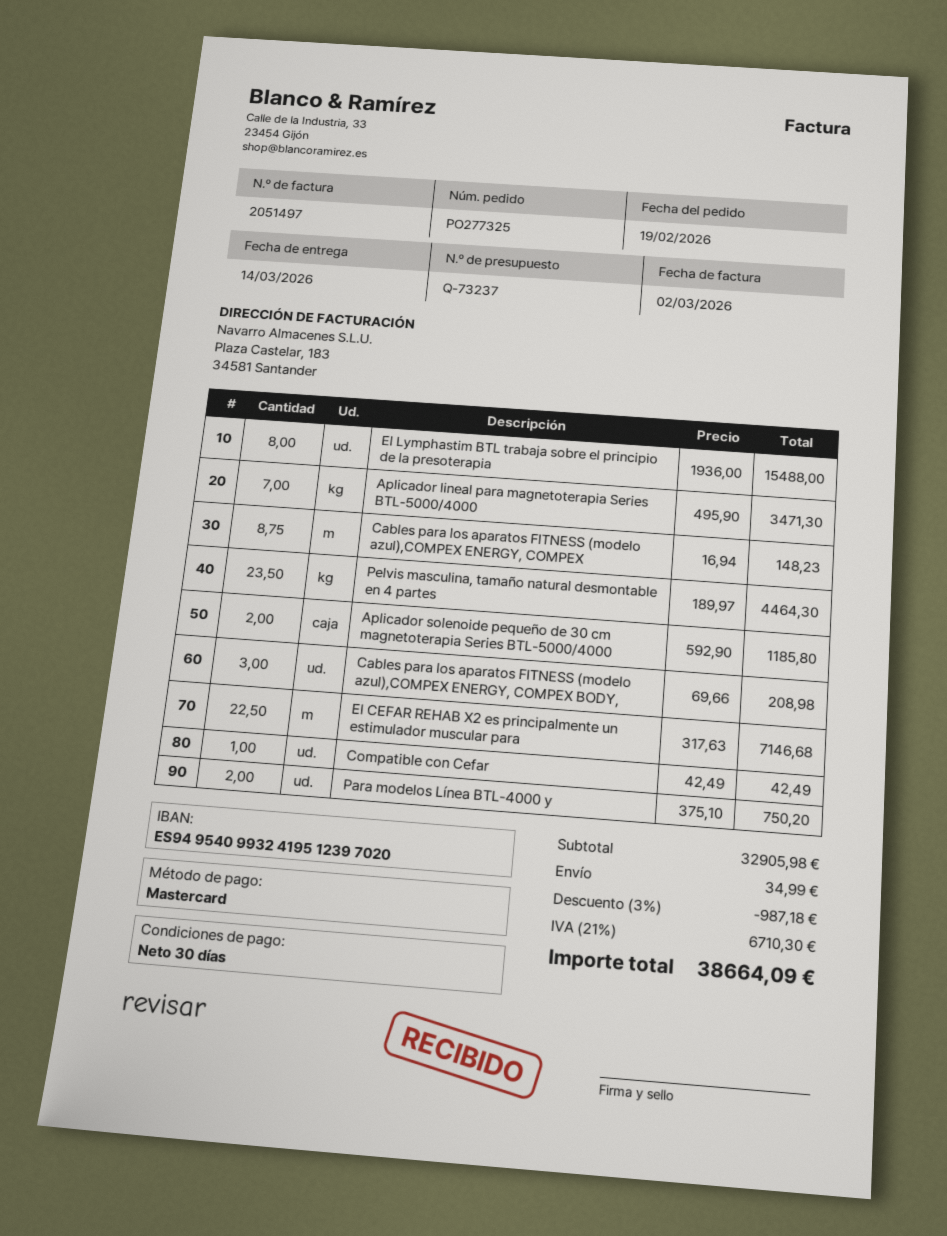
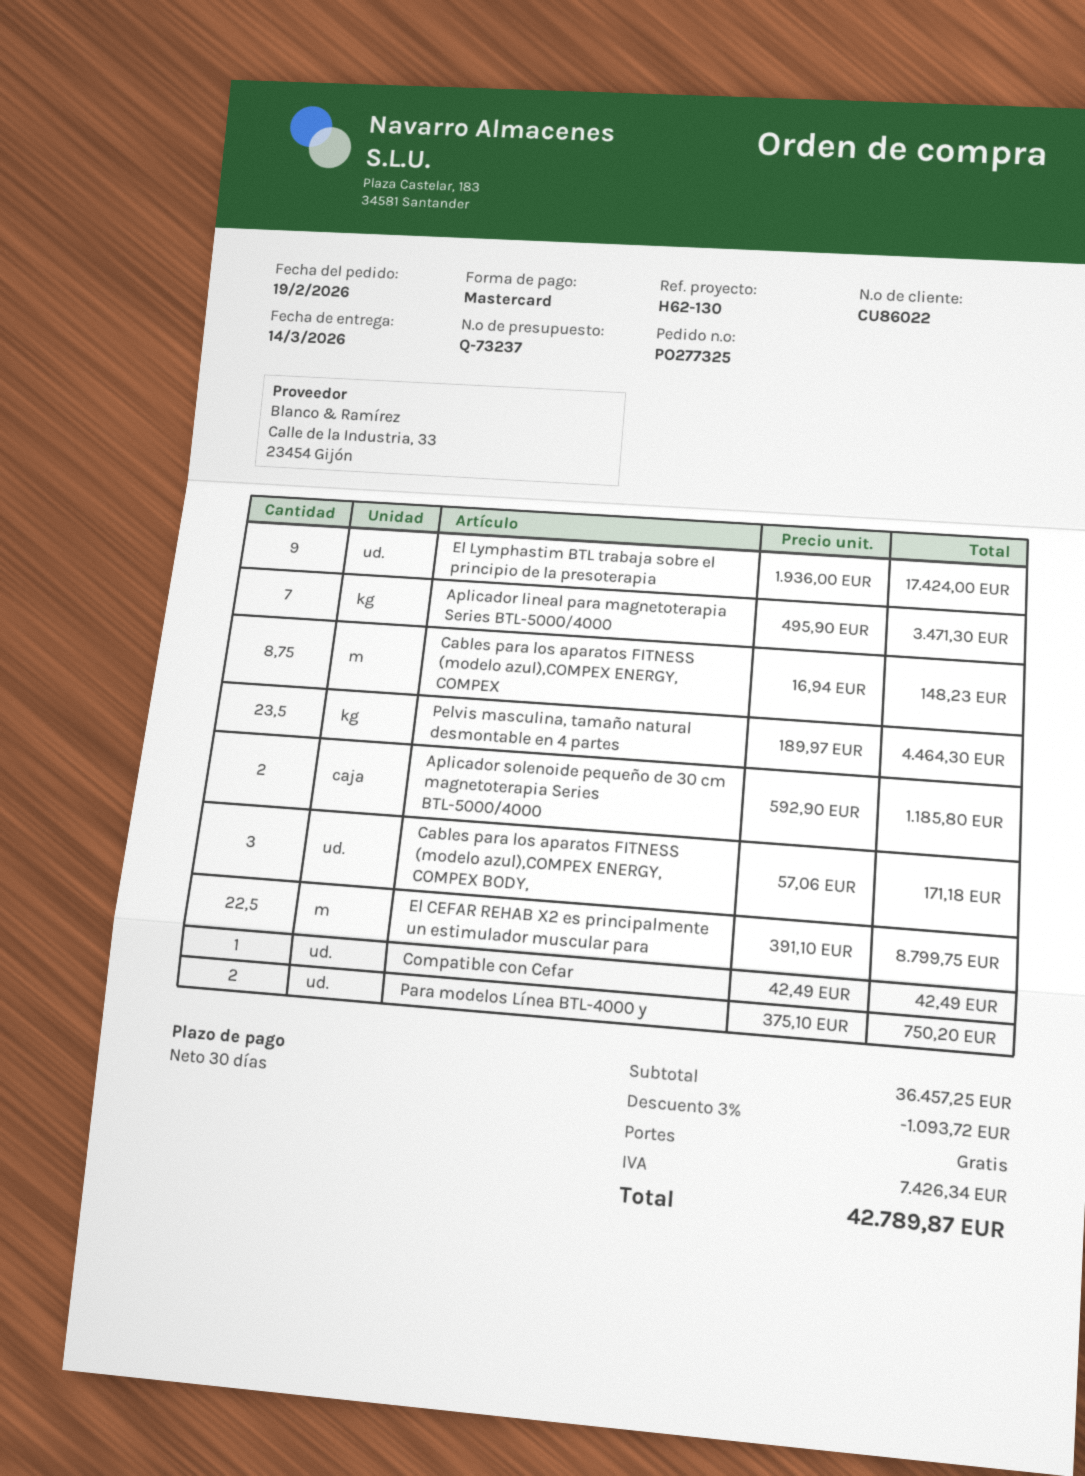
El Lymphastim BTL trabaja sobre el principio de la presoterapia: 8 x 1936.00 = 15488.00 -> 9 x 1936.00 = 17424.00
Cables para los aparatos FITNESS (modelo azul),COMPEX ENERGY, COMPEX BODY,: 3 x 69.66 = 208.98 -> 3 x 57.06 = 171.18
El CEFAR REHAB X2 es principalmente un estimulador muscular para: 22.5 x 317.63 = 7146.68 -> 22.5 x 391.10 = 8799.75
subtotal: 32905.98 -> 36457.25
discount: 3% = 987.18 -> 3% = 1093.72
shipping: 34.99 -> 0.00
tax: 6710.30 -> 7426.34
total: 38664.09 -> 42789.87

